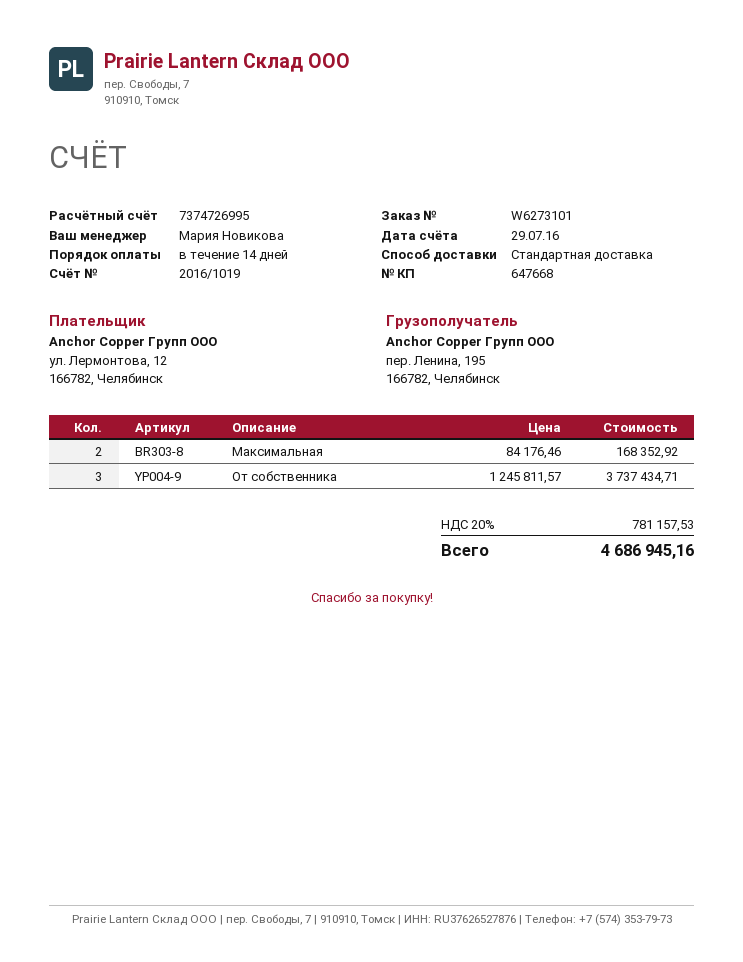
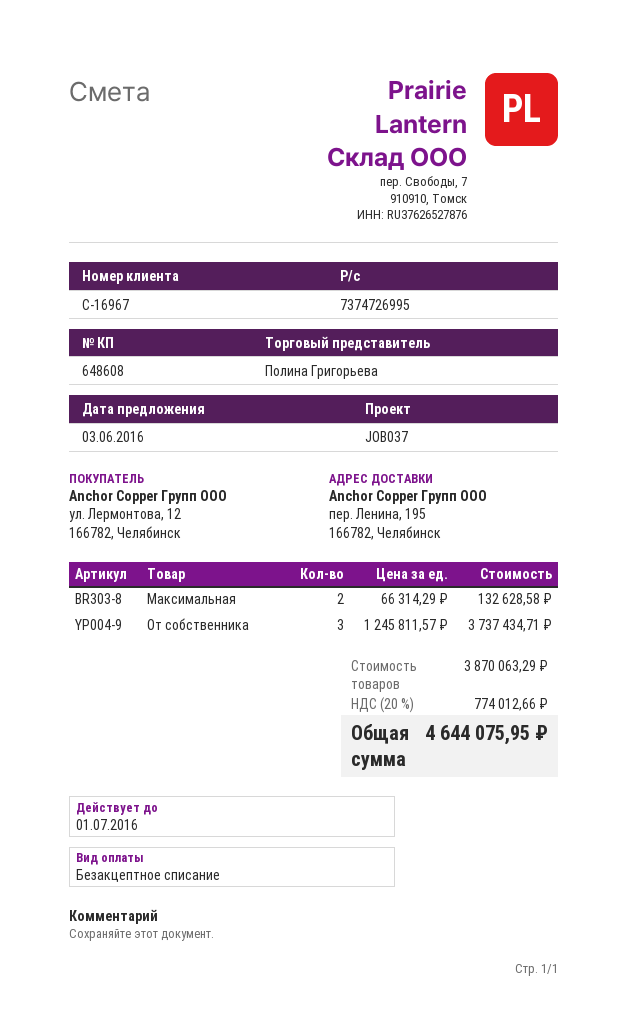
quote number: 647668 -> 648608
sales rep: Мария Новикова -> Полина Григорьева
Максимальная: 2 x 84176.46 = 168352.92 -> 2 x 66314.29 = 132628.58
tax: 20% = 781157.53 -> 20% = 774012.66
total: 4686945.16 -> 4644075.95

